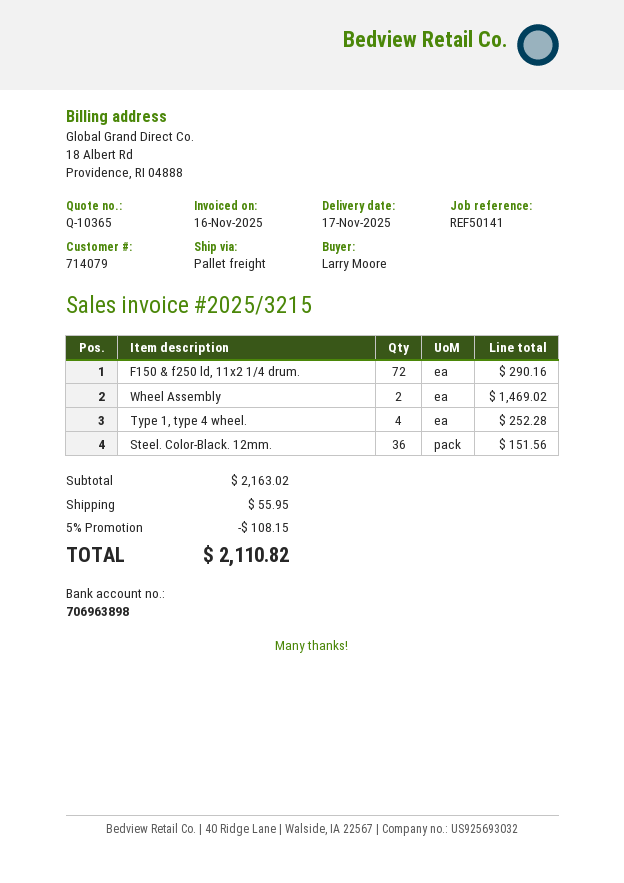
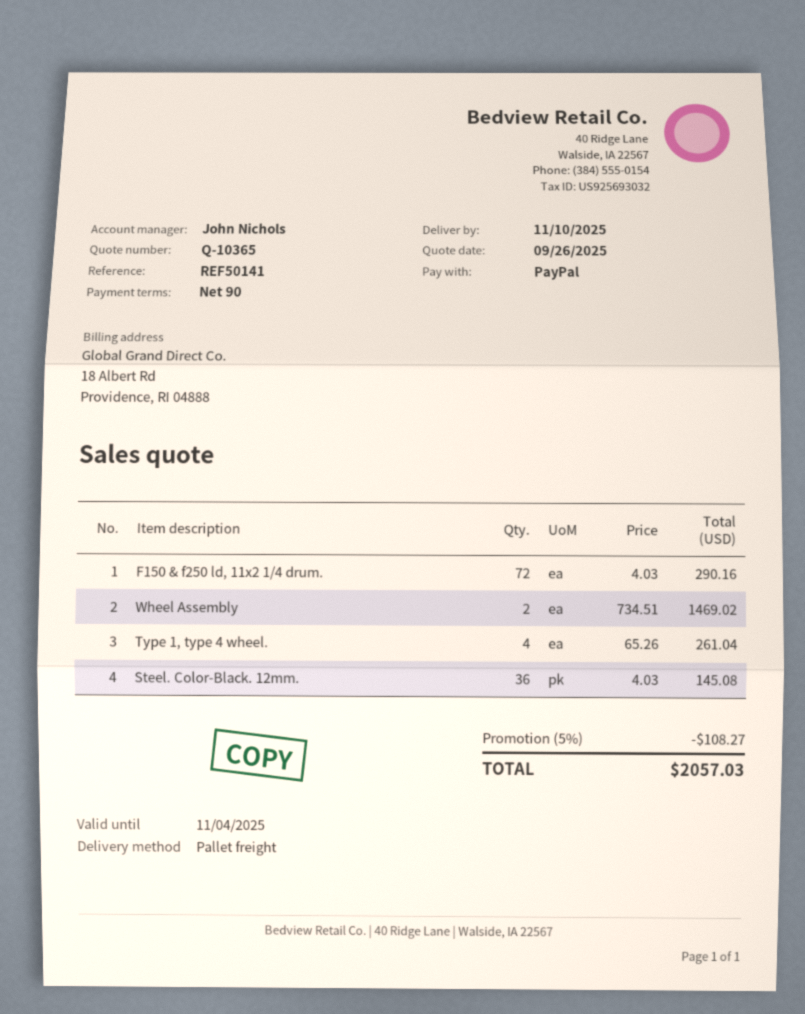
delivery date: 2025-11-17 -> 2025-11-10
Type 1, type 4 wheel.: 4 for 252.28 -> 4 for 261.04
Steel. Color-Black. 12mm.: 36 for 151.56 -> 36 for 145.08
discount: 5% = 108.15 -> 5% = 108.27
shipping: 55.95 -> none
total: 2110.82 -> 2057.03

